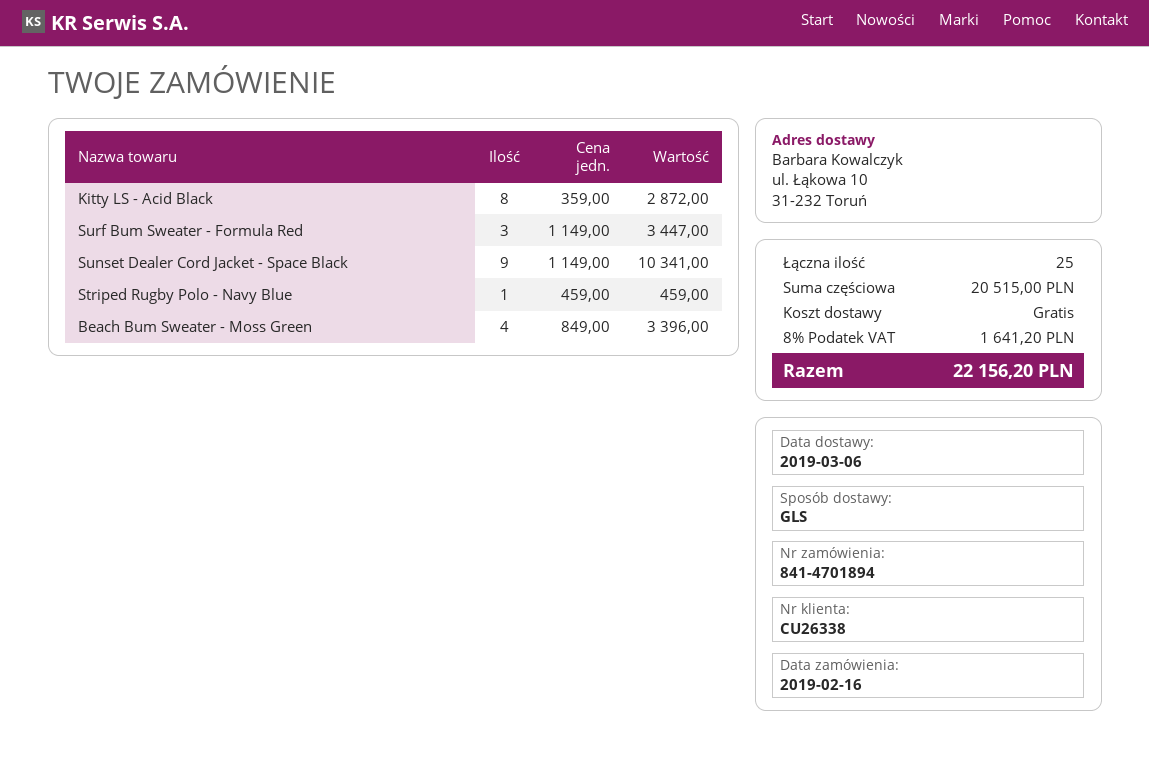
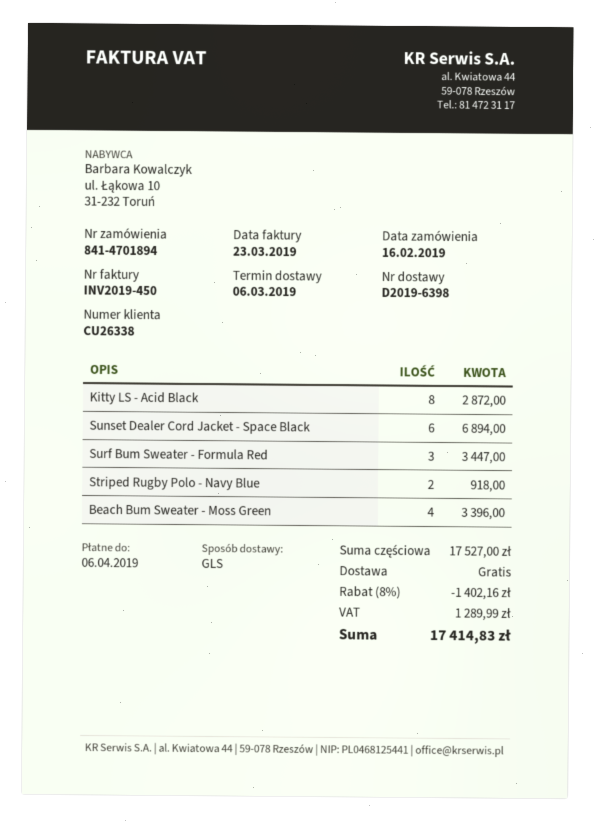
Sunset Dealer Cord Jacket - Space Black: 9 for 10341.00 -> 6 for 6894.00
Striped Rugby Polo - Navy Blue: 1 for 459.00 -> 2 for 918.00
subtotal: 20515.00 -> 17527.00
discount: none -> 8% = 1402.16
tax: 1641.20 -> 1289.99
total: 22156.20 -> 17414.83

